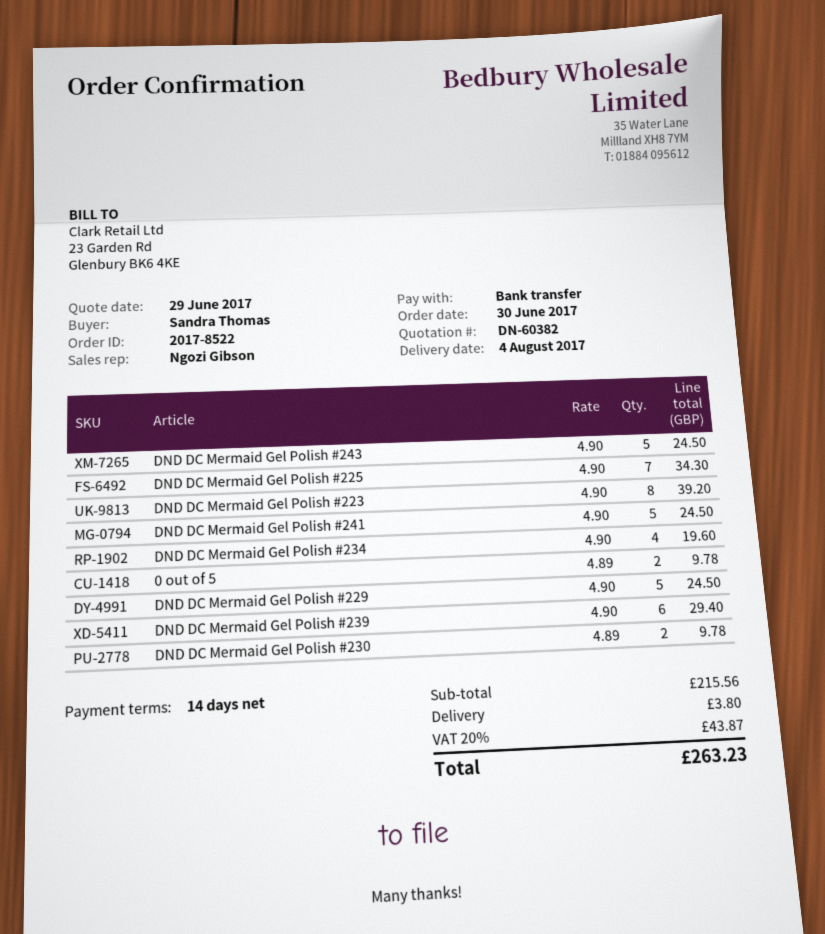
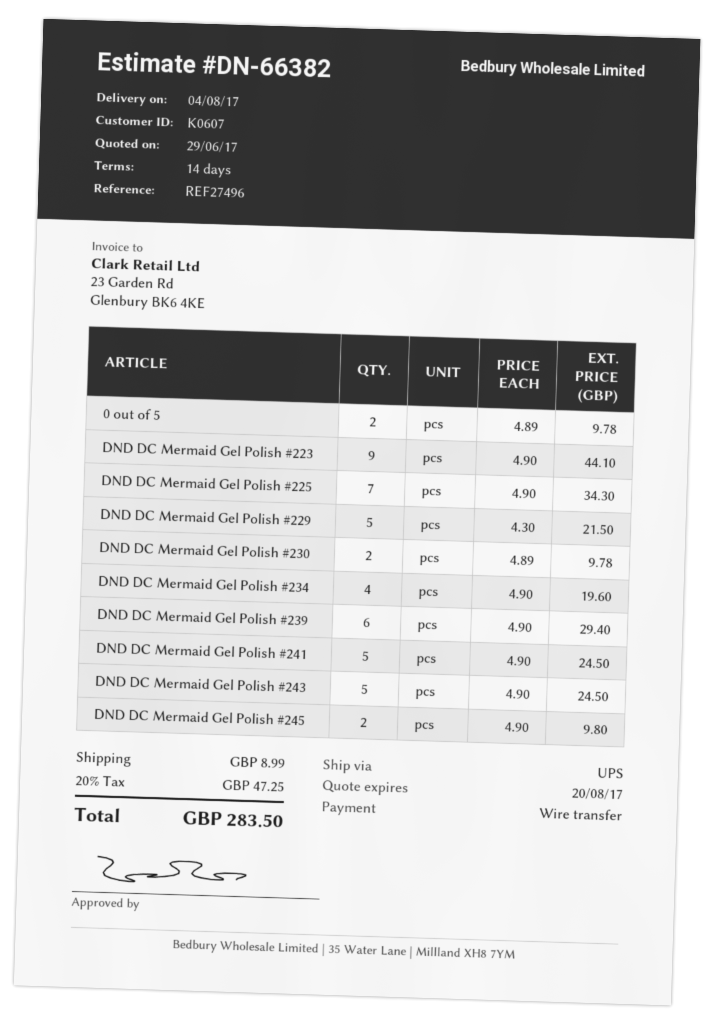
quote number: DN-60382 -> DN-66382
DND DC Mermaid Gel Polish #223: 8 x 4.90 = 39.20 -> 9 x 4.90 = 44.10
DND DC Mermaid Gel Polish #229: 5 x 4.90 = 24.50 -> 5 x 4.30 = 21.50
DND DC Mermaid Gel Polish #245: none -> 2 x 4.90 = 9.80
shipping: 3.80 -> 8.99
tax: 20% = 43.87 -> 20% = 47.25
total: 263.23 -> 283.50

